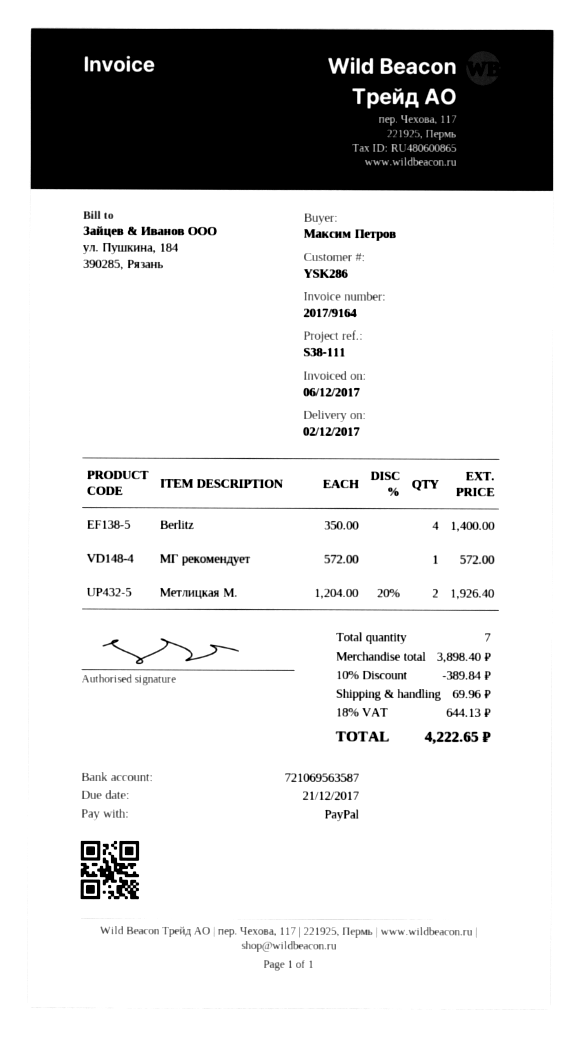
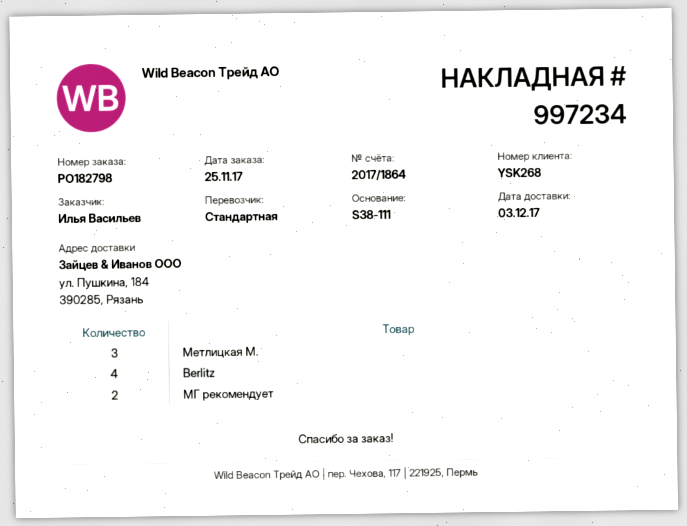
delivery date: 2017-12-02 -> 2017-12-03
invoice number: 2017/9164 -> 2017/1864
customer number: YSK286 -> YSK268
ordered by: Максим Петров -> Илья Васильев
МГ рекомендует: 1 -> 2
Метлицкая М.: 2 -> 3

